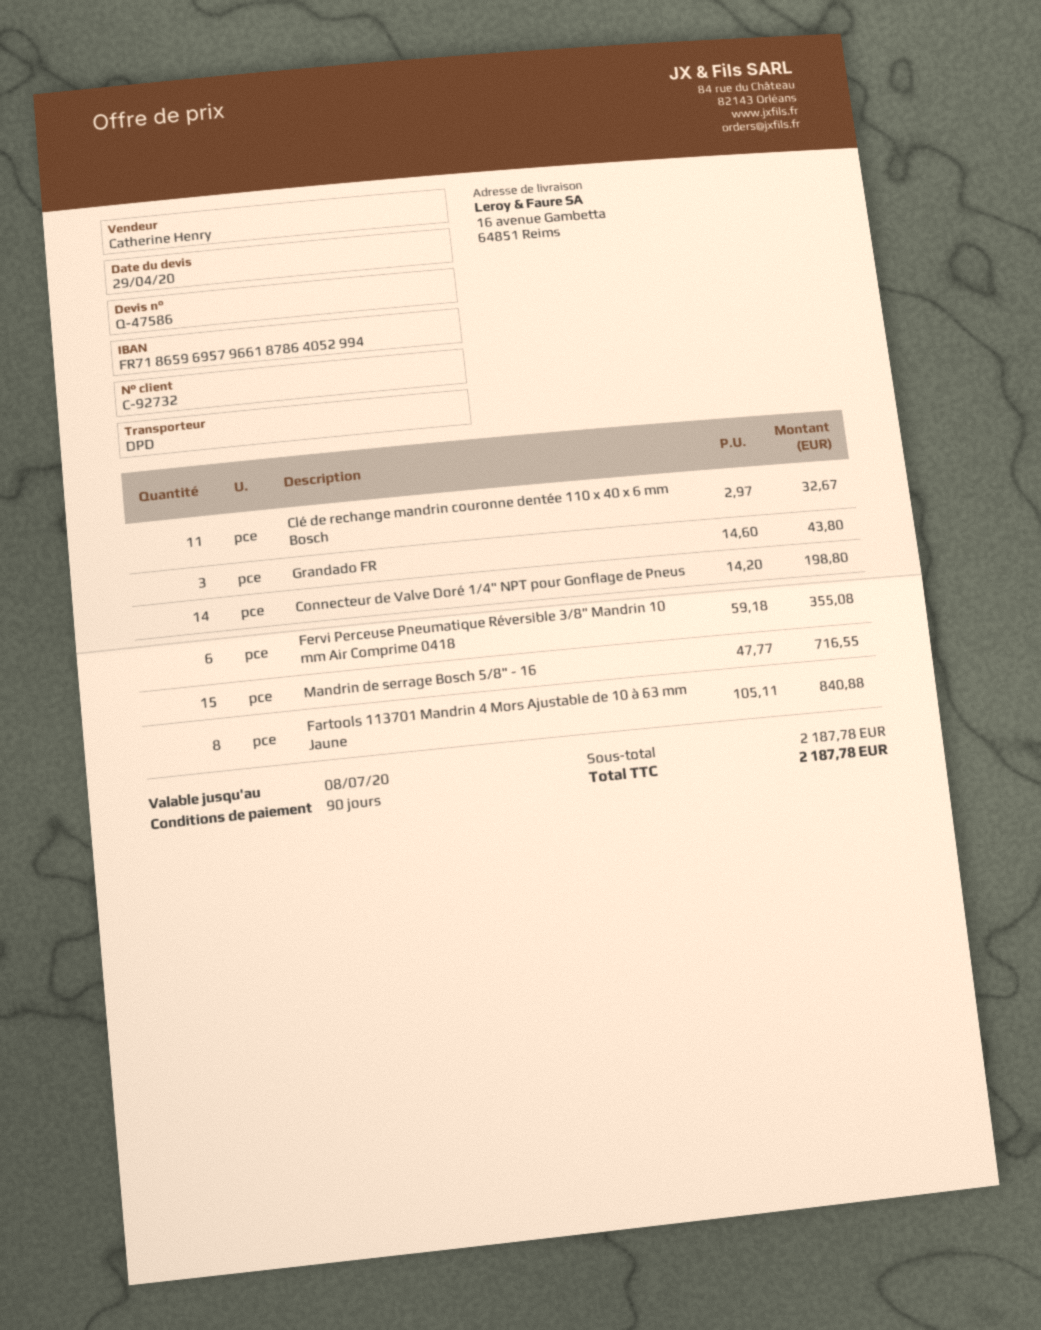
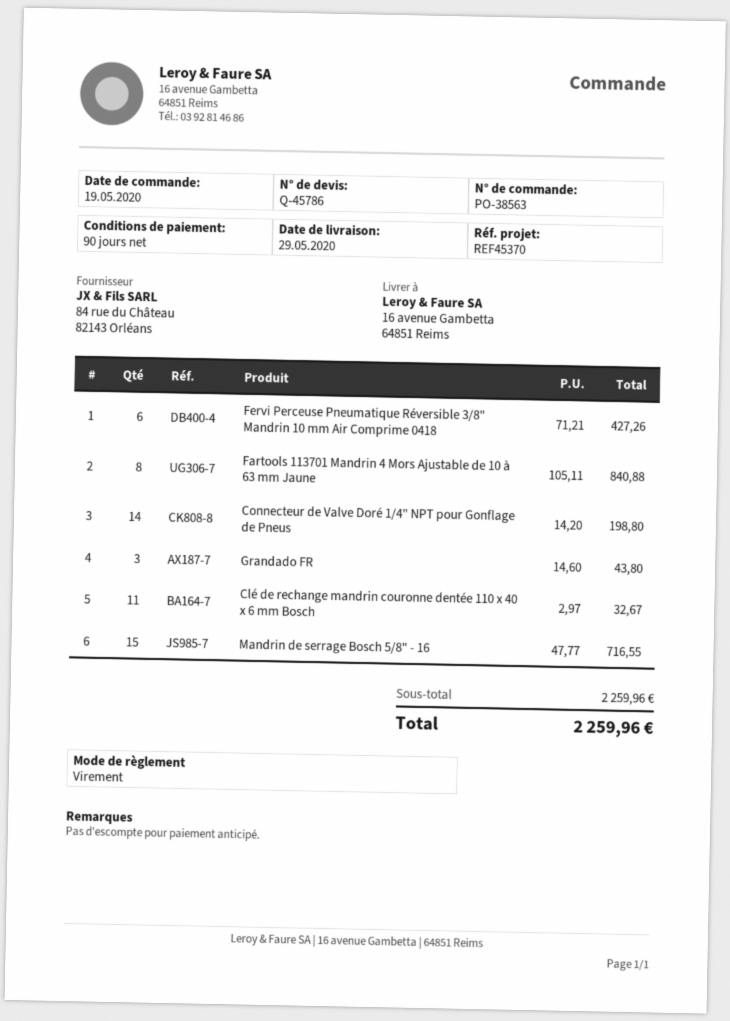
quote number: Q-47586 -> Q-45786
Fervi Perceuse Pneumatique Réversible 3/8" Mandrin 10 mm Air Comprime 0418: 6 x 59.18 = 355.08 -> 6 x 71.21 = 427.26
subtotal: 2187.78 -> 2259.96
total: 2187.78 -> 2259.96

